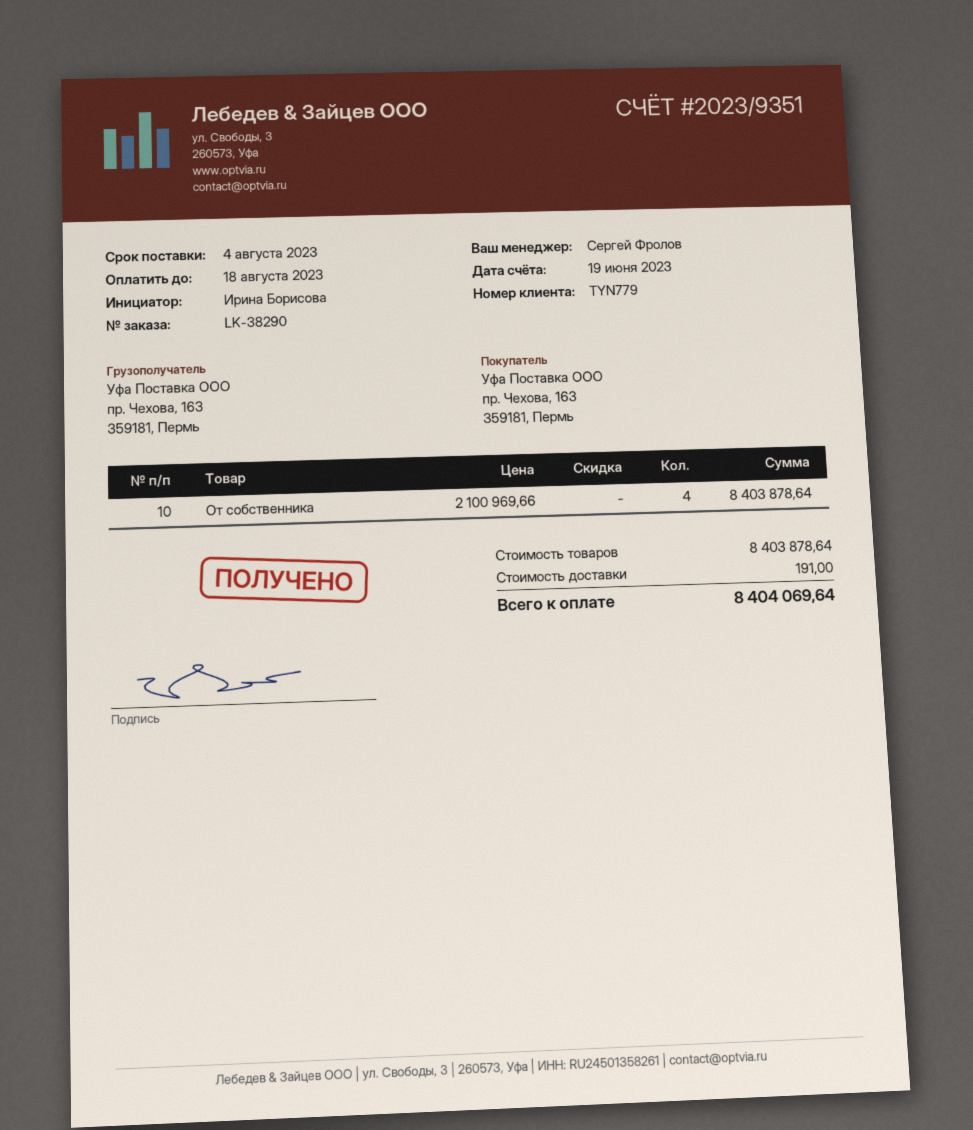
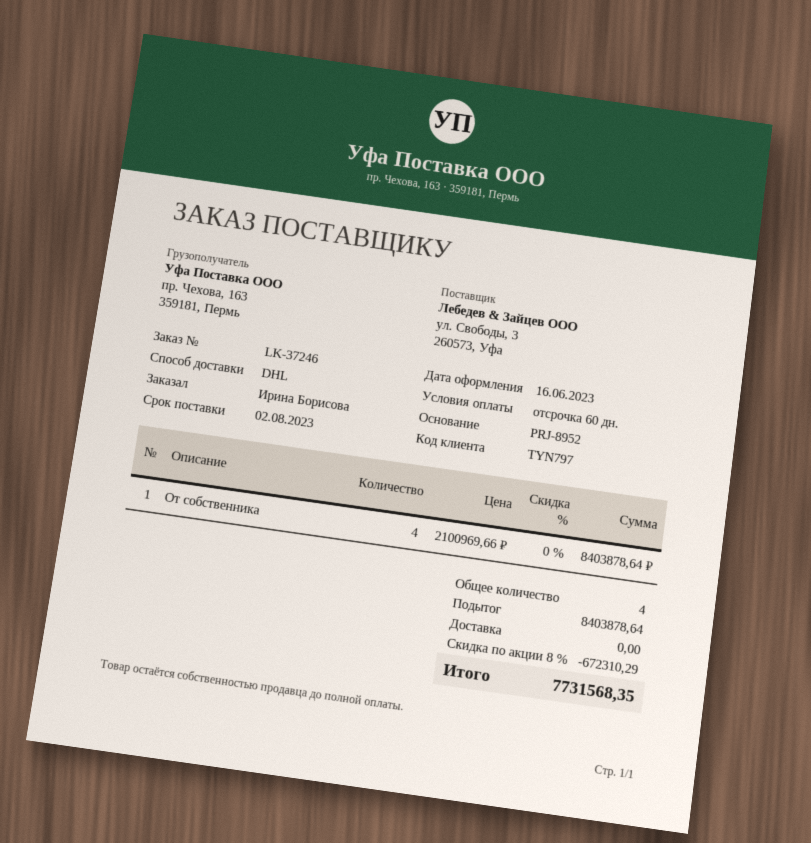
order number: LK-38290 -> LK-37246
delivery date: 2023-08-04 -> 2023-08-02
customer number: TYN779 -> TYN797
discount: none -> 8% = 672310.29
shipping: 191.00 -> 0.00
total: 8404069.64 -> 7731568.35

